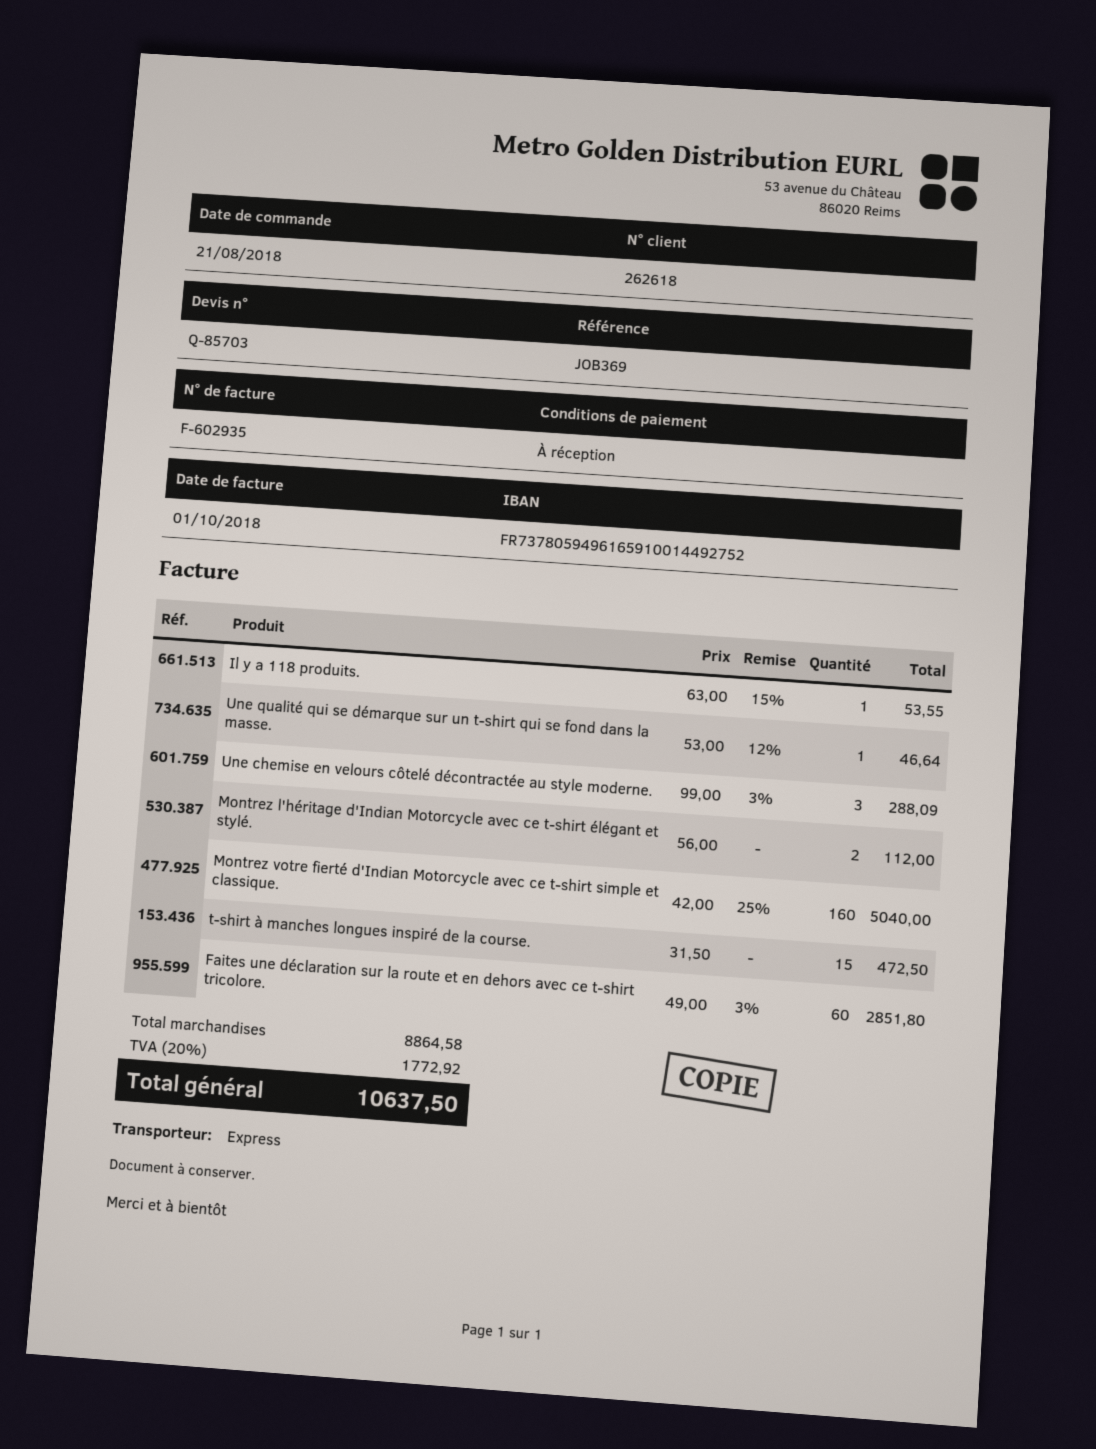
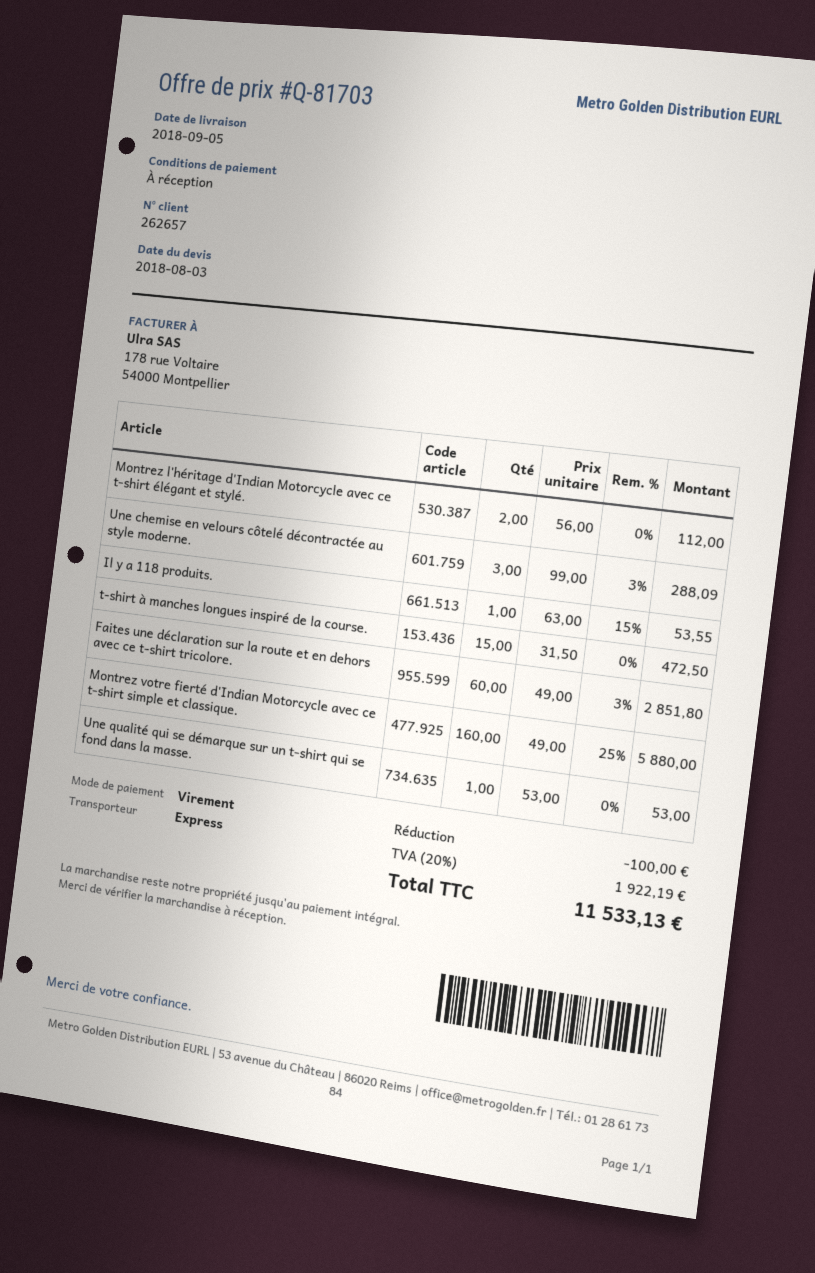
quote number: Q-85703 -> Q-81703
customer number: 262618 -> 262657
Une qualité qui se démarque sur un t-shirt qui se fond dans la masse.: 1 x 53.00 - 12% = 46.64 -> 1 x 53.00 = 53.00
Montrez votre fierté d'Indian Motorcycle avec ce t-shirt simple et classique.: 160 x 42.00 - 25% = 5040.00 -> 160 x 49.00 - 25% = 5880.00
discount: none -> 100.00
tax: 20% = 1772.92 -> 20% = 1922.19
total: 10637.50 -> 11533.13

